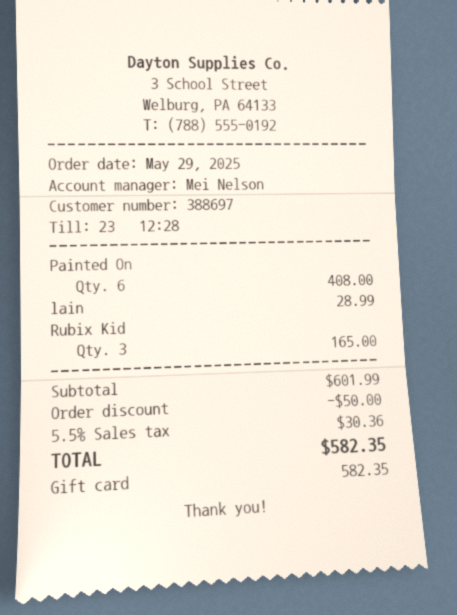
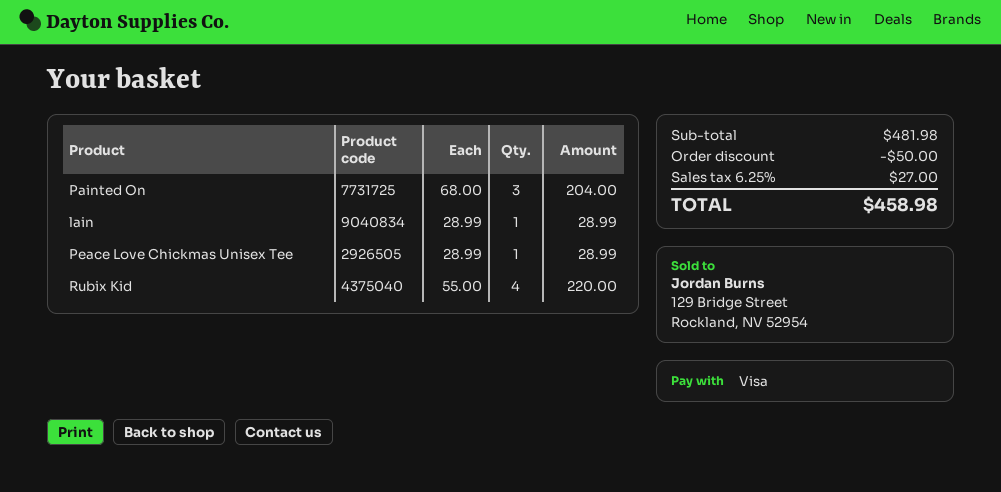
payment method: gift card -> Visa
Painted On: 6 for 408.00 -> 3 for 204.00
Rubix Kid: 3 for 165.00 -> 4 for 220.00
Peace Love Chickmas Unisex Tee: none -> 1 for 28.99
subtotal: 601.99 -> 481.98
tax: 5.5% = 30.36 -> 6.25% = 27.00
total: 582.35 -> 458.98

